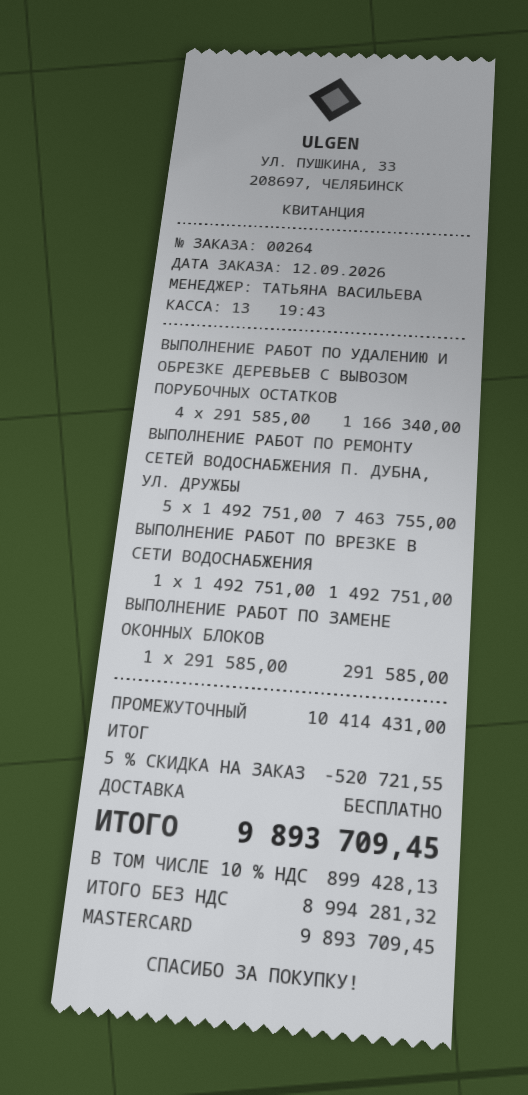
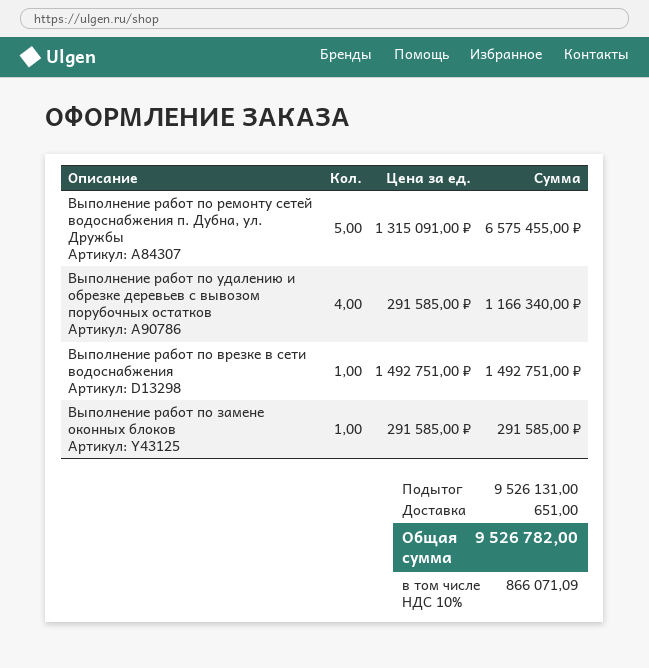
ВЫПОЛНЕНИЕ РАБОТ ПО РЕМОНТУ СЕТЕЙ ВОДОСНАБЖЕНИЯ П. ДУБНА, УЛ. ДРУЖБЫ: 5 x 1492751.00 = 7463755.00 -> 5 x 1315091.00 = 6575455.00
subtotal: 10414431.00 -> 9526131.00
discount: 5% = 520721.55 -> none
shipping: 0.00 -> 651.00
tax: 10% = 899428.13 -> 10% = 866071.09
total: 9893709.45 -> 9526782.00

